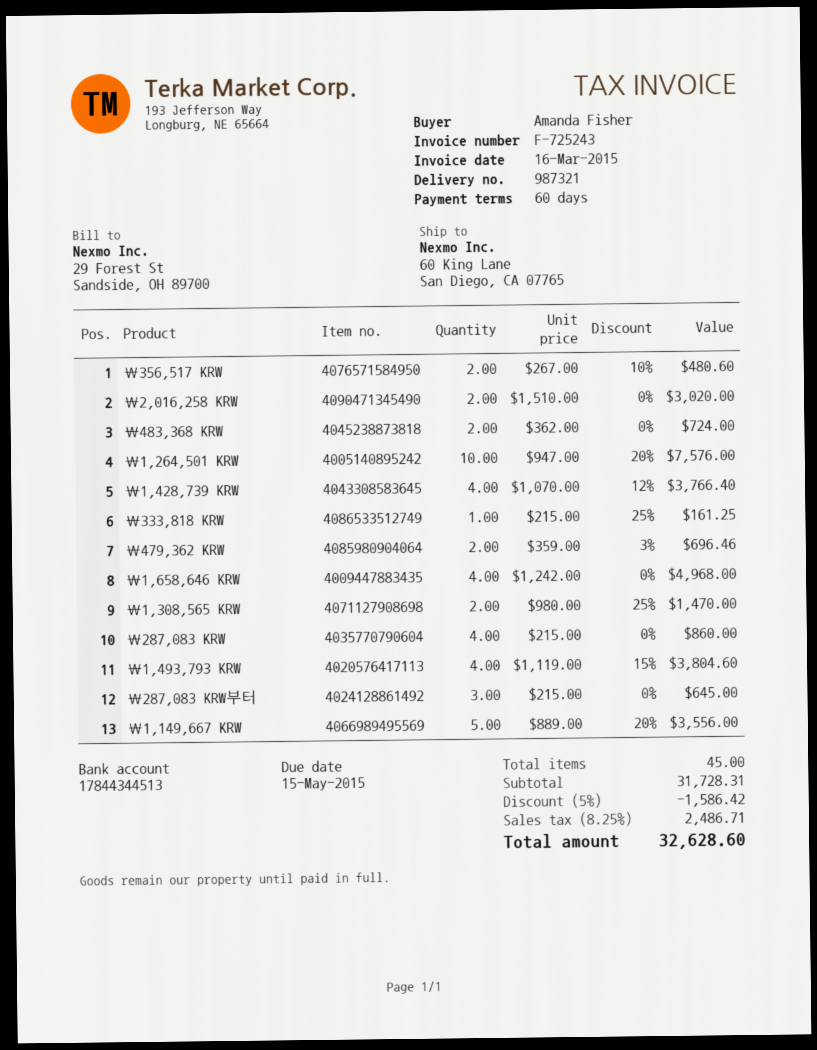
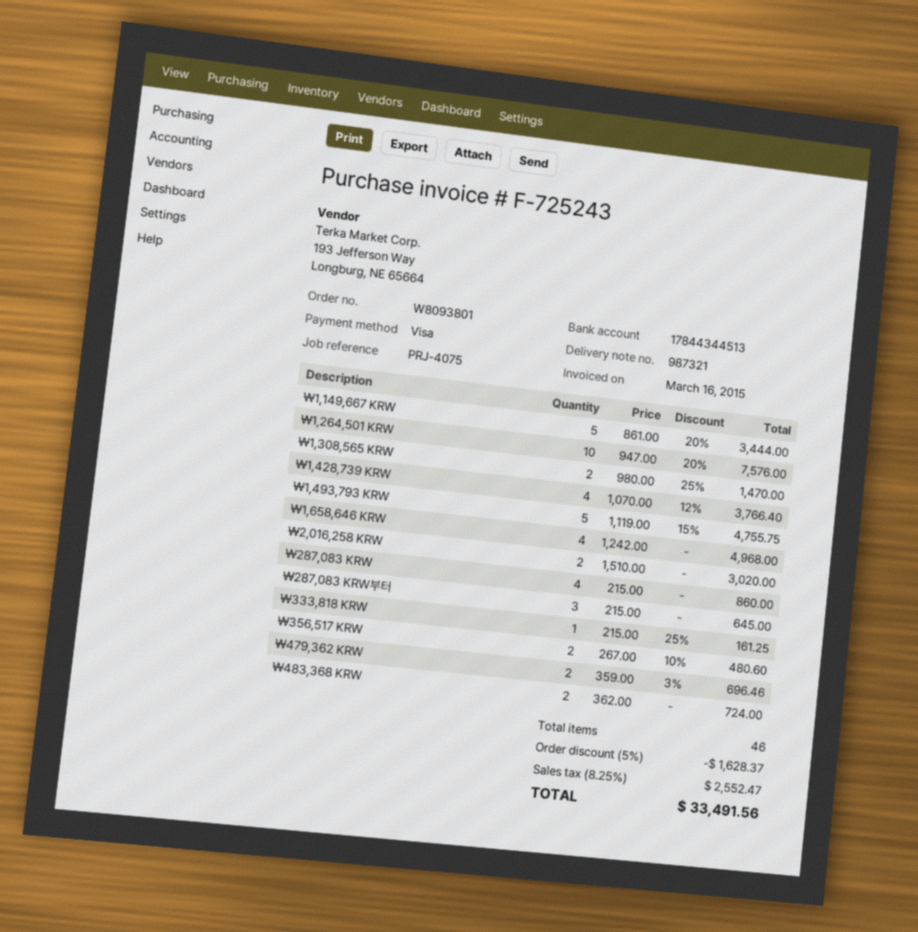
₩1,493,793 KRW: 4 x 1119.00 - 15% = 3804.60 -> 5 x 1119.00 - 15% = 4755.75
₩1,149,667 KRW: 5 x 889.00 - 20% = 3556.00 -> 5 x 861.00 - 20% = 3444.00
total quantity: 45 -> 46
discount: 5% = 1586.42 -> 5% = 1628.37
tax: 8.25% = 2486.71 -> 8.25% = 2552.47
total: 32628.60 -> 33491.56

